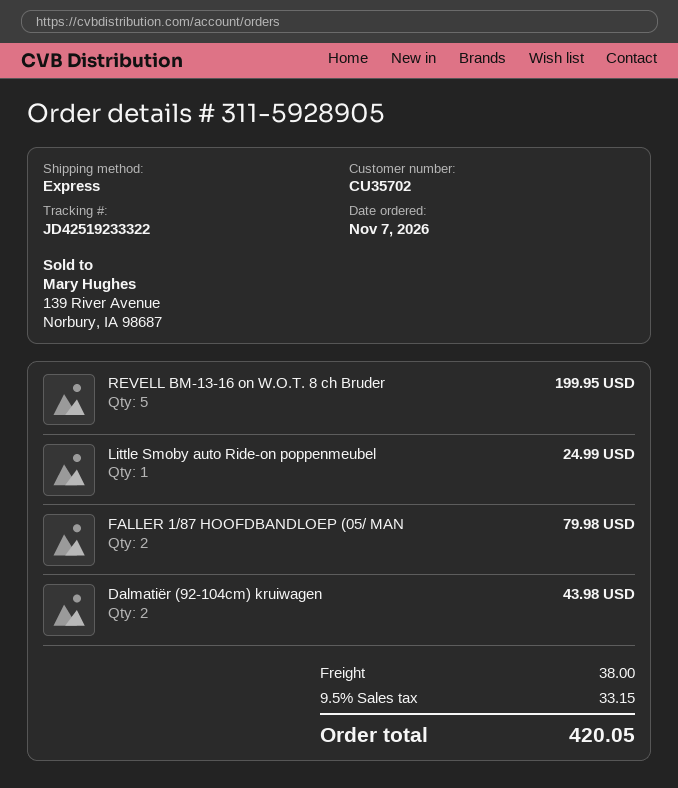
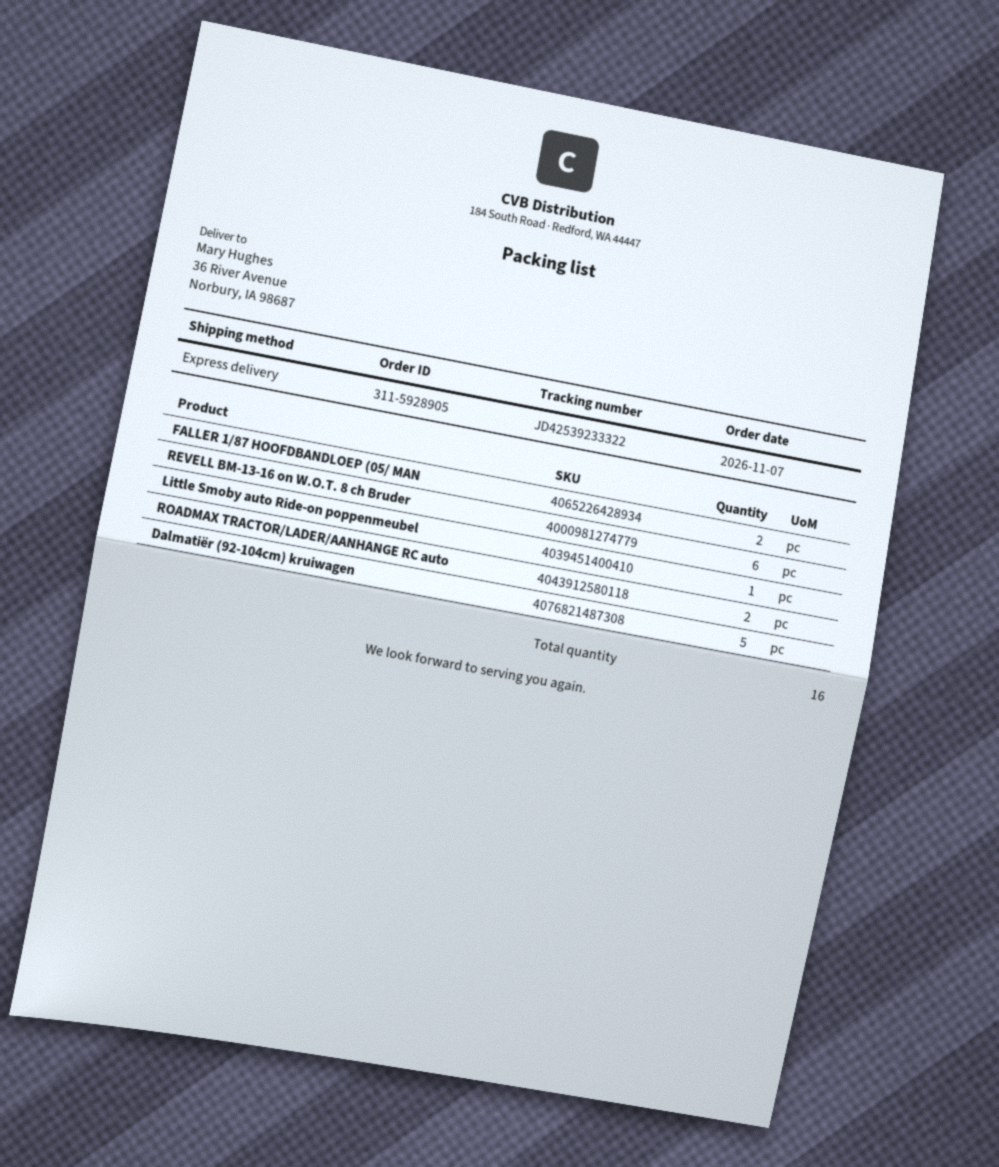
tracking number: JD42519233322 -> JD42539233322
REVELL BM-13-16 on W.O.T. 8 ch Bruder: 5 -> 6
Dalmatiër (92-104cm) kruiwagen: 2 -> 5
ROADMAX TRACTOR/LADER/AANHANGE RC auto: none -> 2

